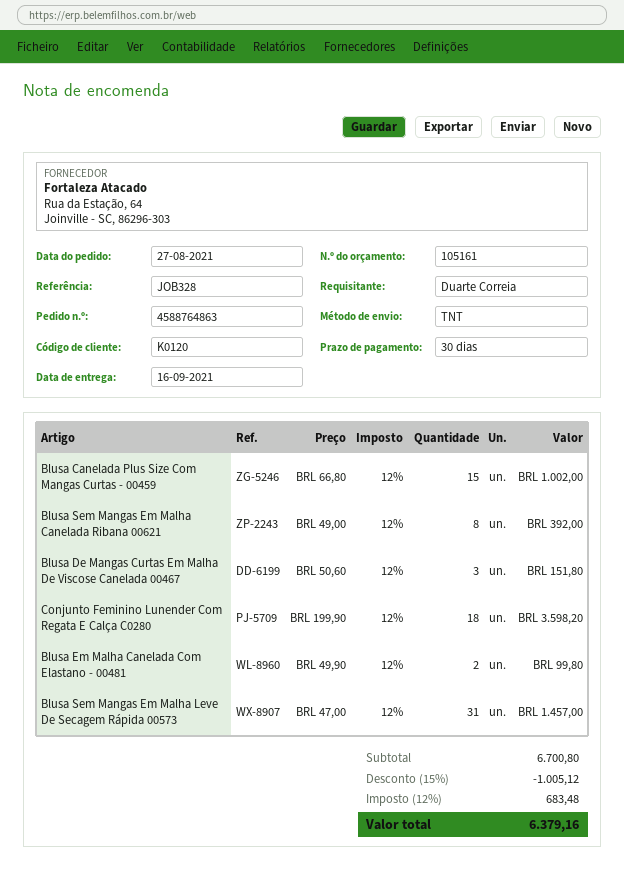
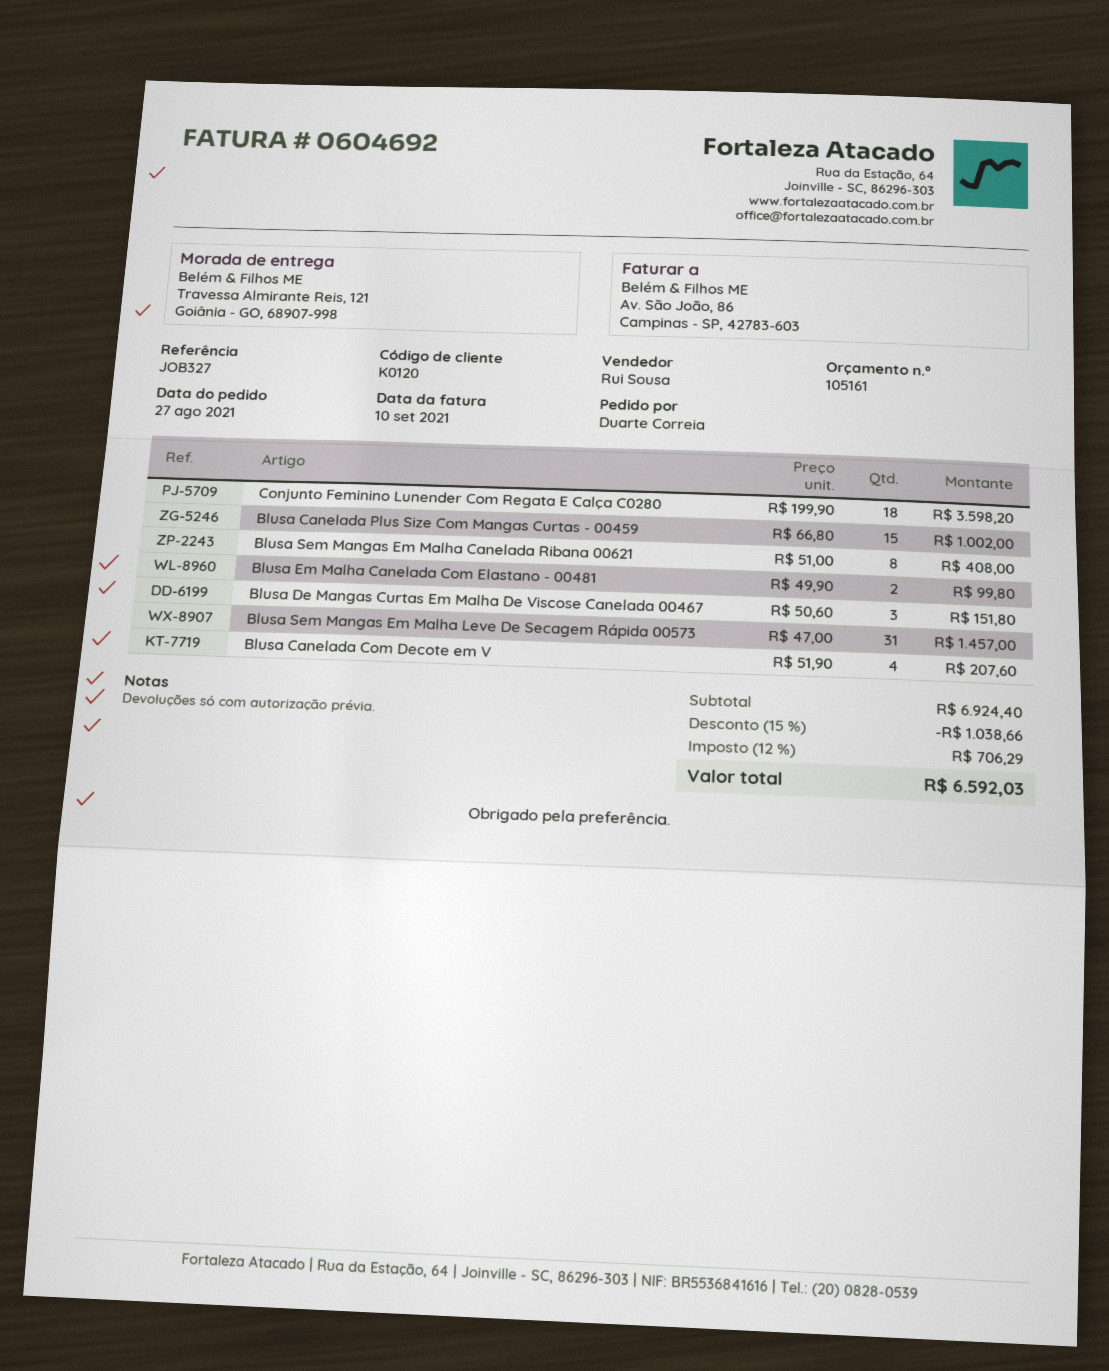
reference: JOB328 -> JOB327
Blusa Sem Mangas Em Malha Canelada Ribana 00621: 8 x 49.00 = 392.00 -> 8 x 51.00 = 408.00
Blusa Canelada Com Decote em V: none -> 4 x 51.90 = 207.60
subtotal: 6700.80 -> 6924.40
discount: 15% = 1005.12 -> 15% = 1038.66
tax: 12% = 683.48 -> 12% = 706.29
total: 6379.16 -> 6592.03

